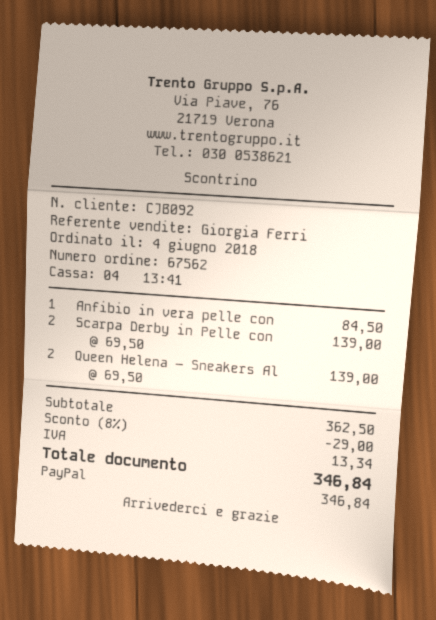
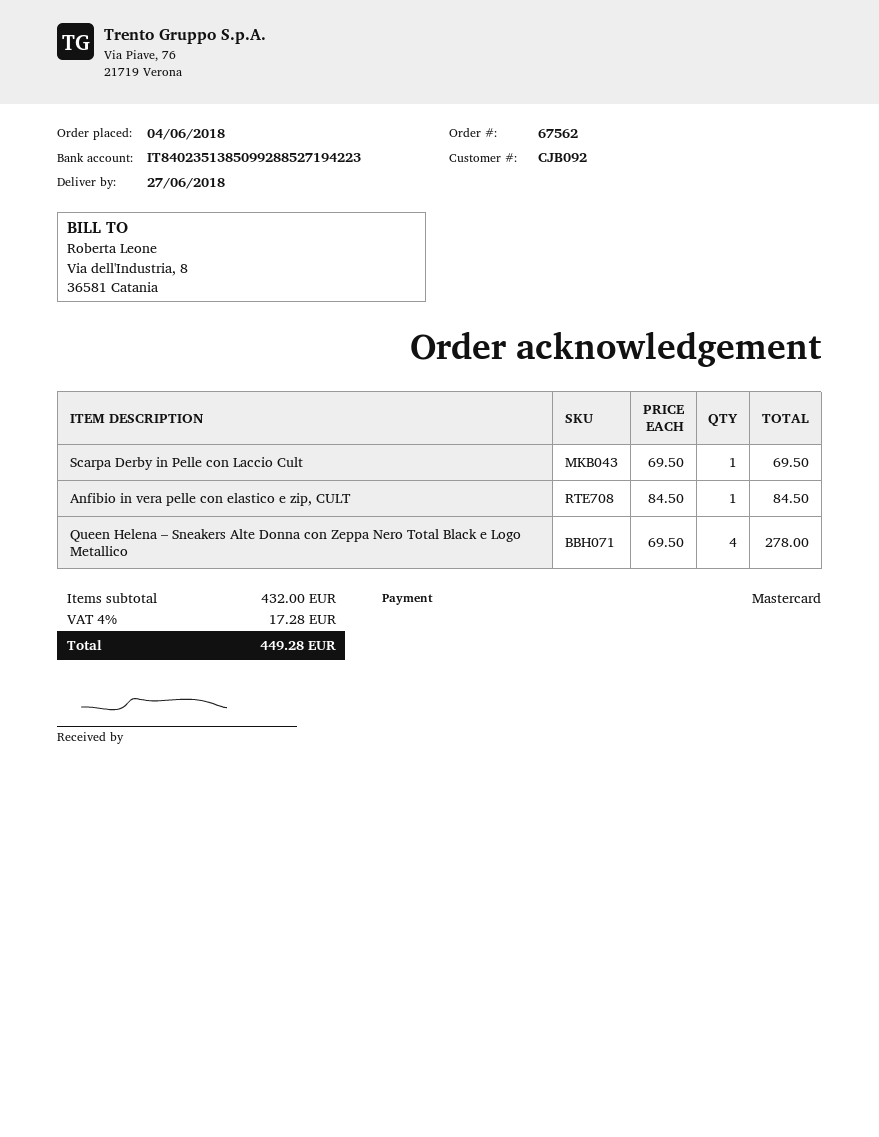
payment method: PayPal -> Mastercard
Scarpa Derby in Pelle con: 2 x 69.50 = 139.00 -> 1 x 69.50 = 69.50
Queen Helena – Sneakers Al: 2 x 69.50 = 139.00 -> 4 x 69.50 = 278.00
subtotal: 362.50 -> 432.00
discount: 8% = 29.00 -> none
tax: 13.34 -> 17.28
total: 346.84 -> 449.28

